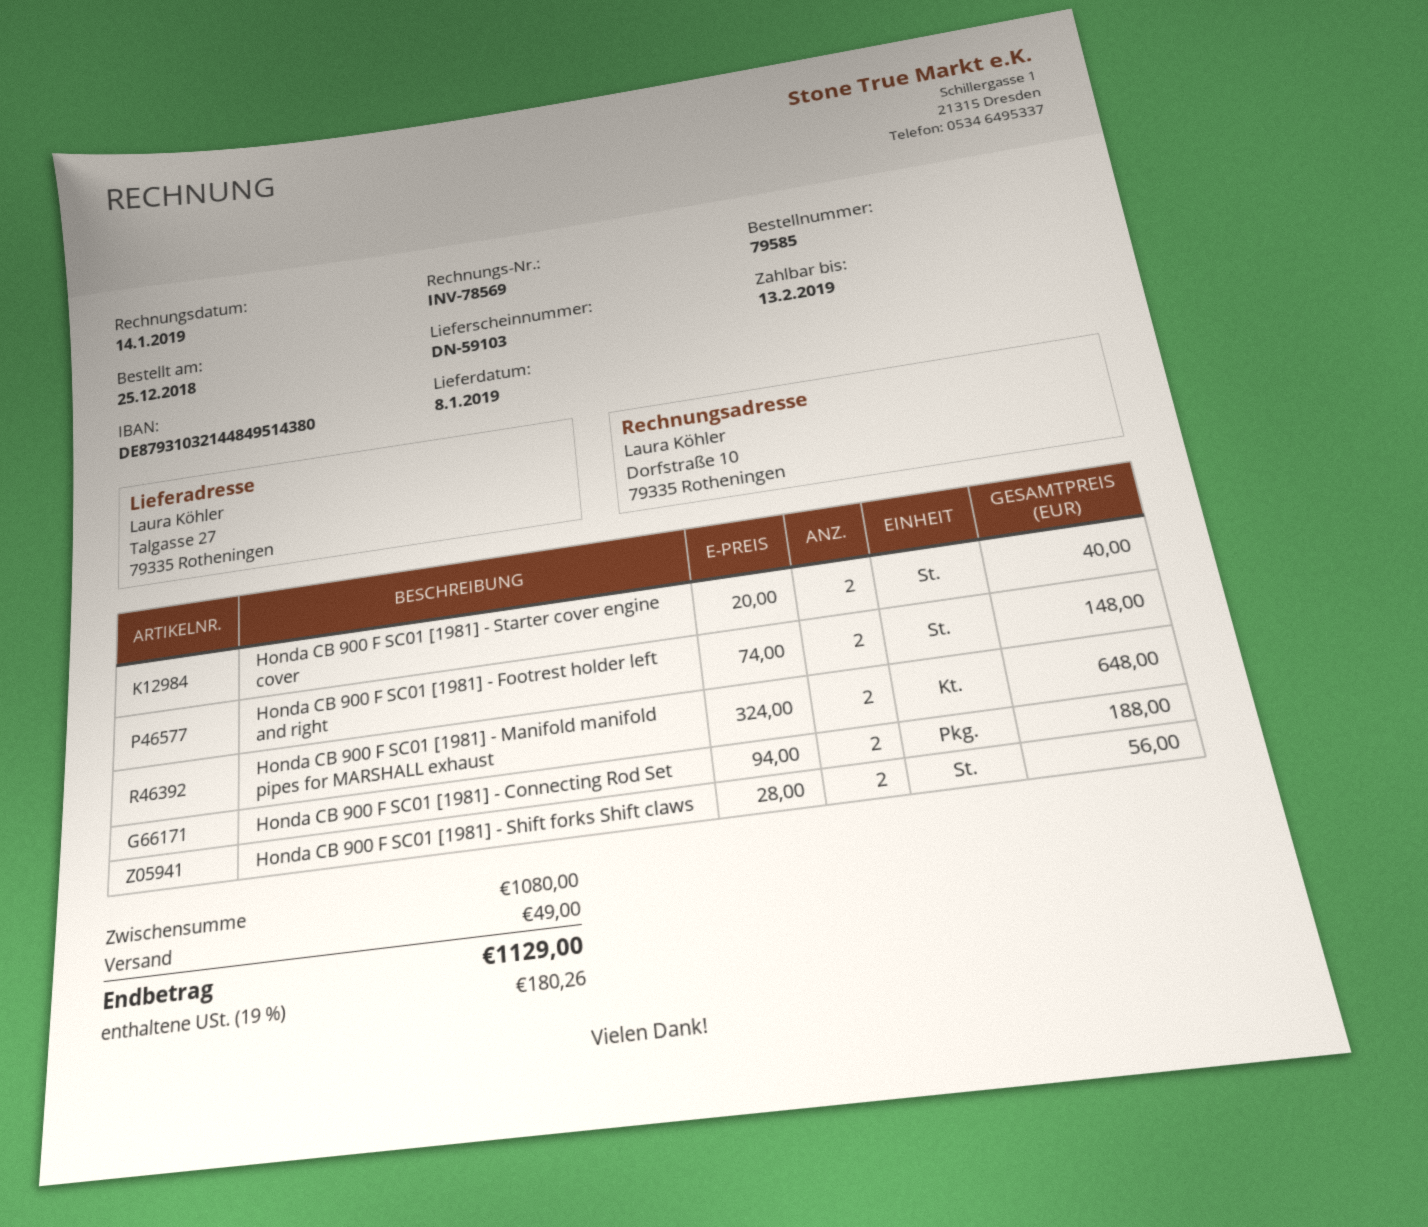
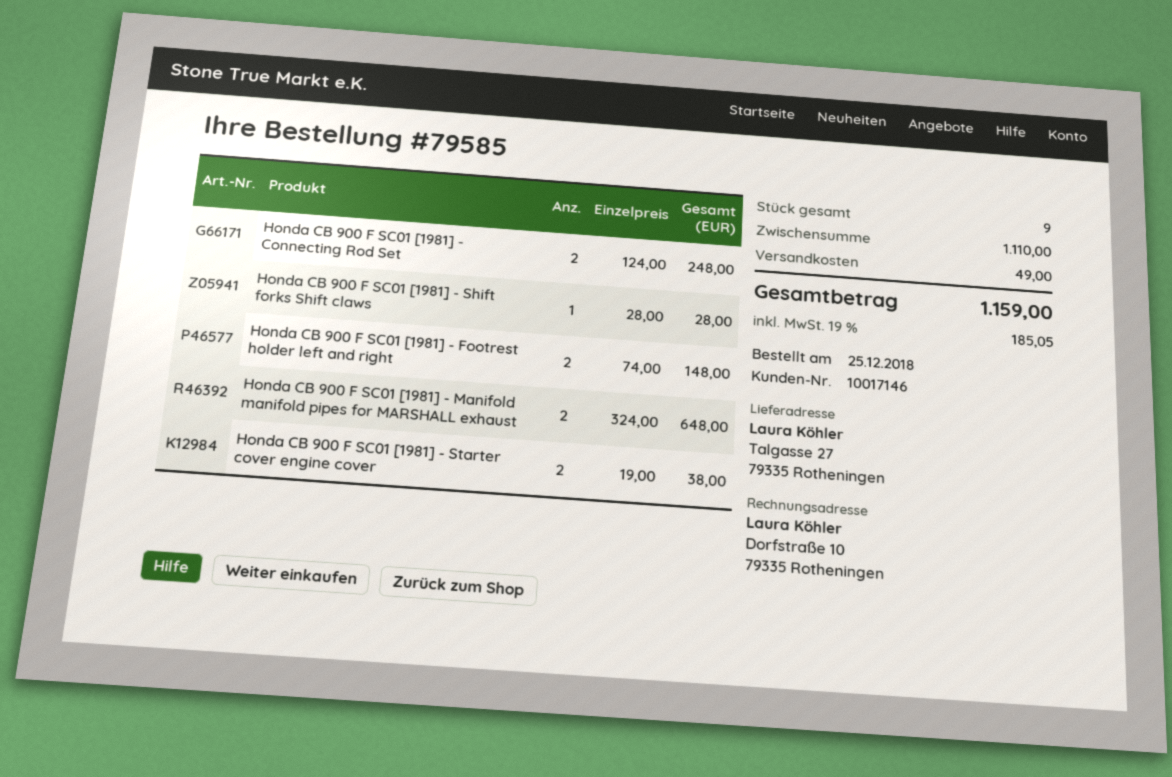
Honda CB 900 F SC01 [1981] - Starter cover engine cover: 2 x 20.00 = 40.00 -> 2 x 19.00 = 38.00
Honda CB 900 F SC01 [1981] - Connecting Rod Set: 2 x 94.00 = 188.00 -> 2 x 124.00 = 248.00
Honda CB 900 F SC01 [1981] - Shift forks Shift claws: 2 x 28.00 = 56.00 -> 1 x 28.00 = 28.00
subtotal: 1080.00 -> 1110.00
tax: 19% = 180.26 -> 19% = 185.05
total: 1129.00 -> 1159.00

